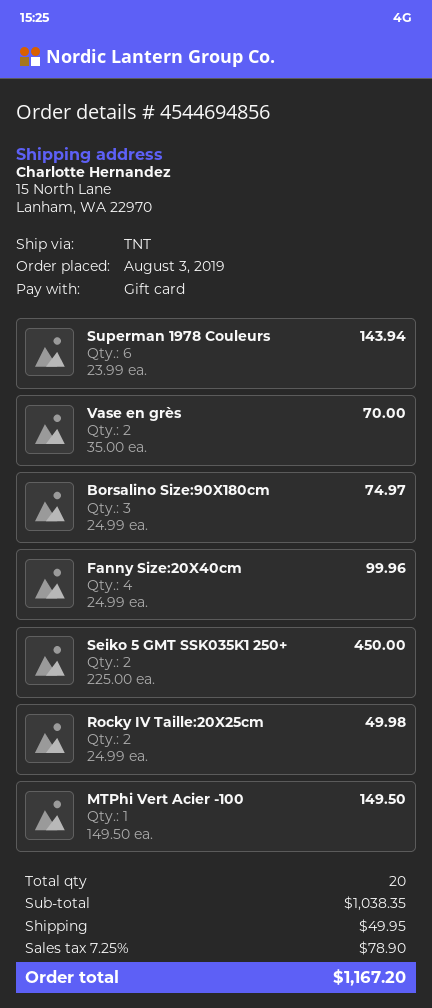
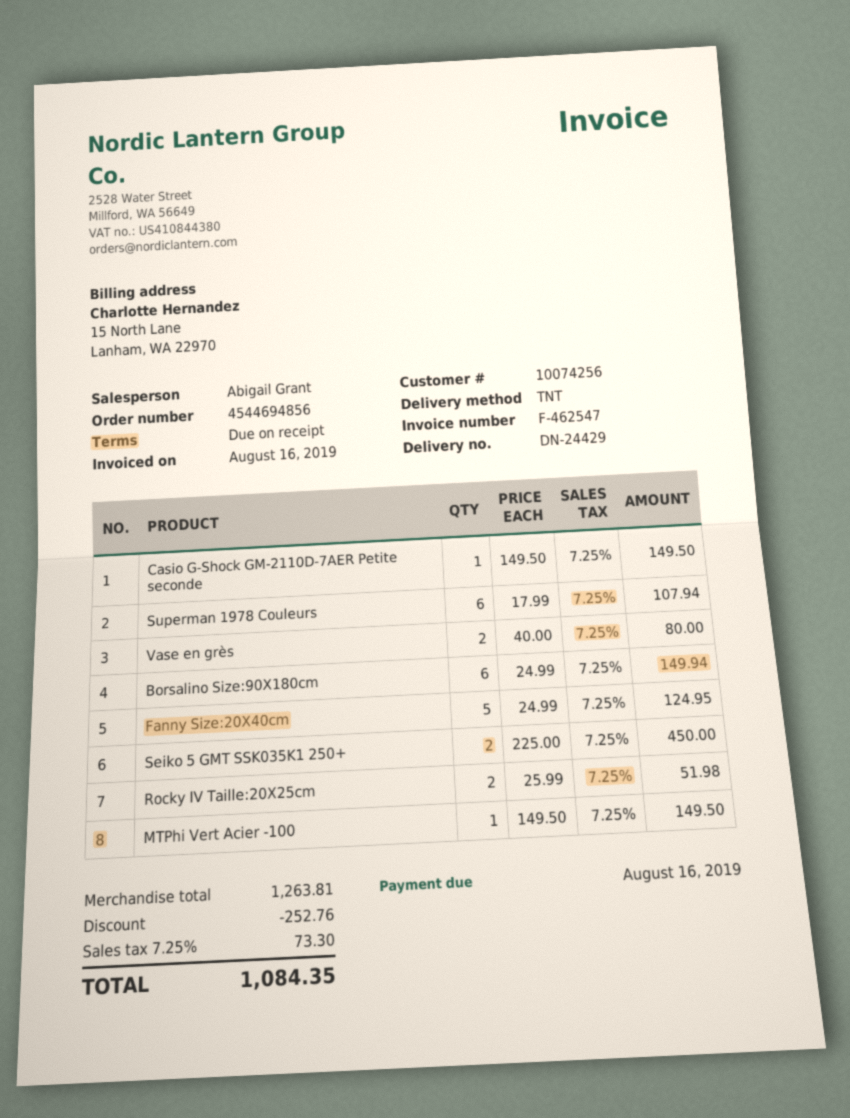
Superman 1978 Couleurs: 6 x 23.99 = 143.94 -> 6 x 17.99 = 107.94
Vase en grès: 2 x 35.00 = 70.00 -> 2 x 40.00 = 80.00
Borsalino Size:90X180cm: 3 x 24.99 = 74.97 -> 6 x 24.99 = 149.94
Fanny Size:20X40cm: 4 x 24.99 = 99.96 -> 5 x 24.99 = 124.95
Rocky IV Taille:20X25cm: 2 x 24.99 = 49.98 -> 2 x 25.99 = 51.98
Casio G-Shock GM-2110D-7AER Petite seconde: none -> 1 x 149.50 = 149.50
subtotal: 1038.35 -> 1263.81
discount: none -> 252.76
shipping: 49.95 -> none
tax: 7.25% = 78.90 -> 7.25% = 73.30
total: 1167.20 -> 1084.35

